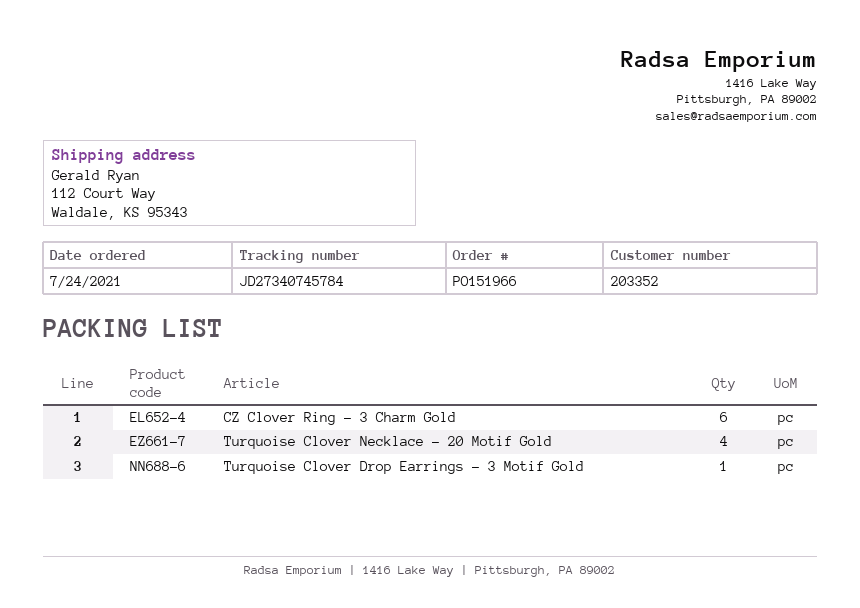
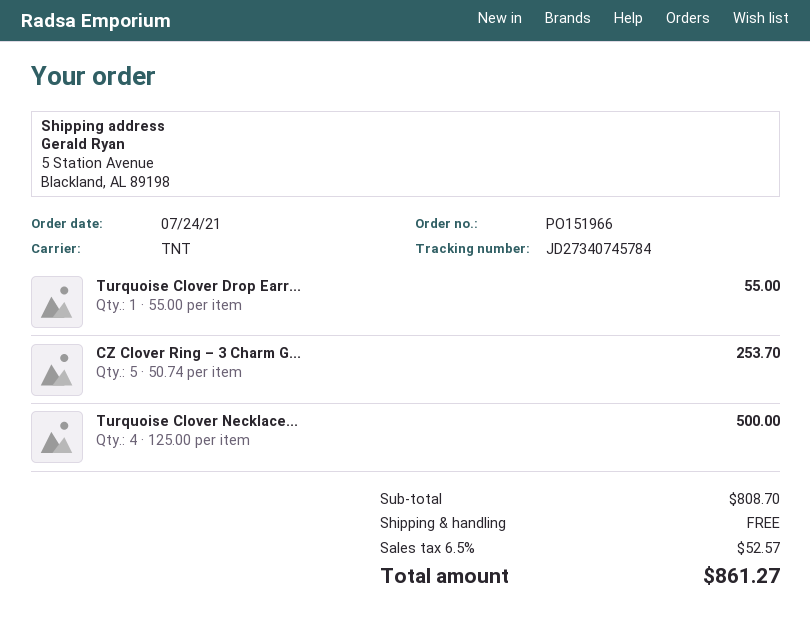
ship to: 112 Court Way, Waldale, KS 95343 -> 5 Station Avenue, Blackland, AL 89198
CZ Clover Ring – 3 Charm Gold: 6 -> 5

